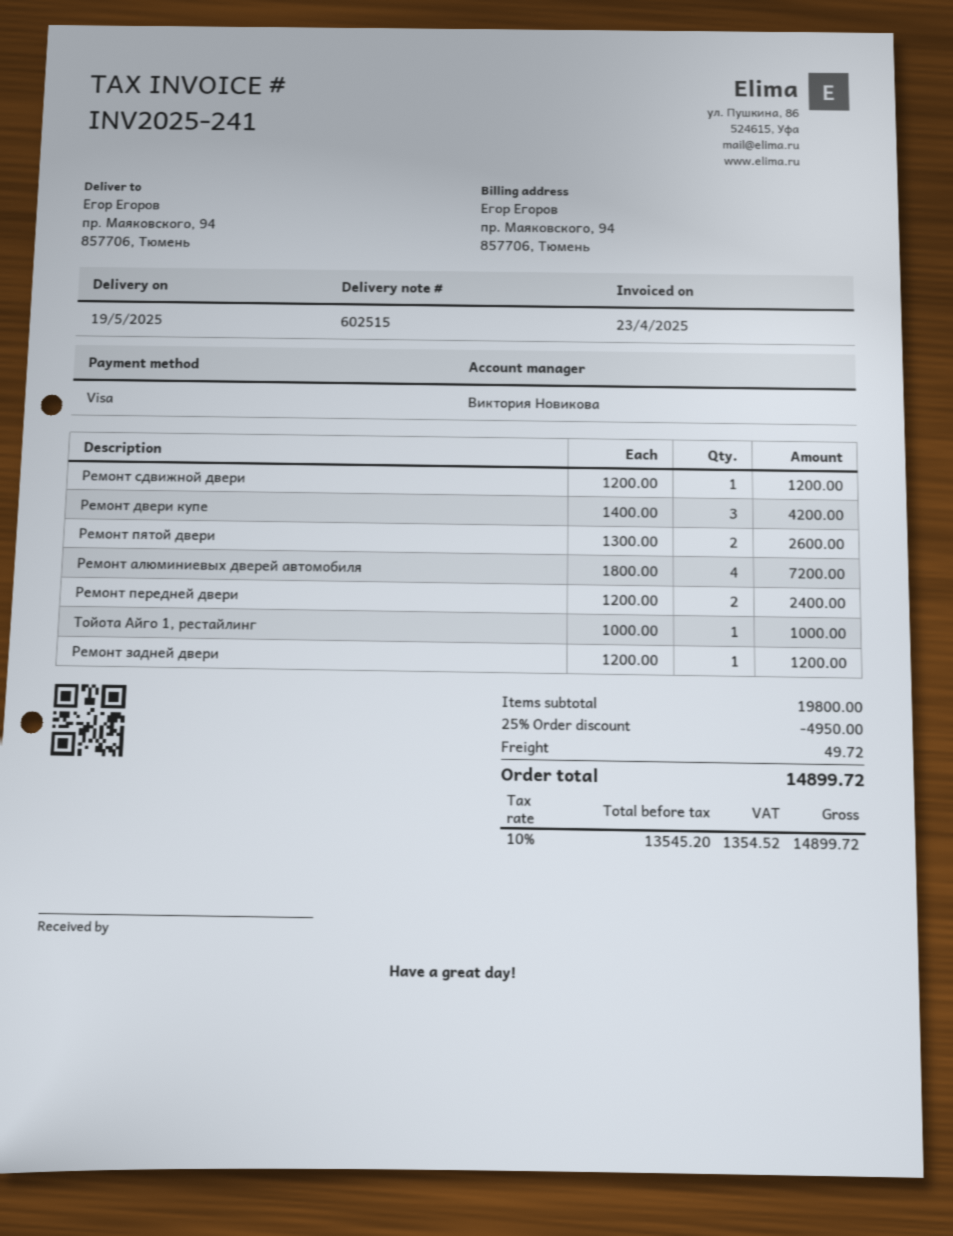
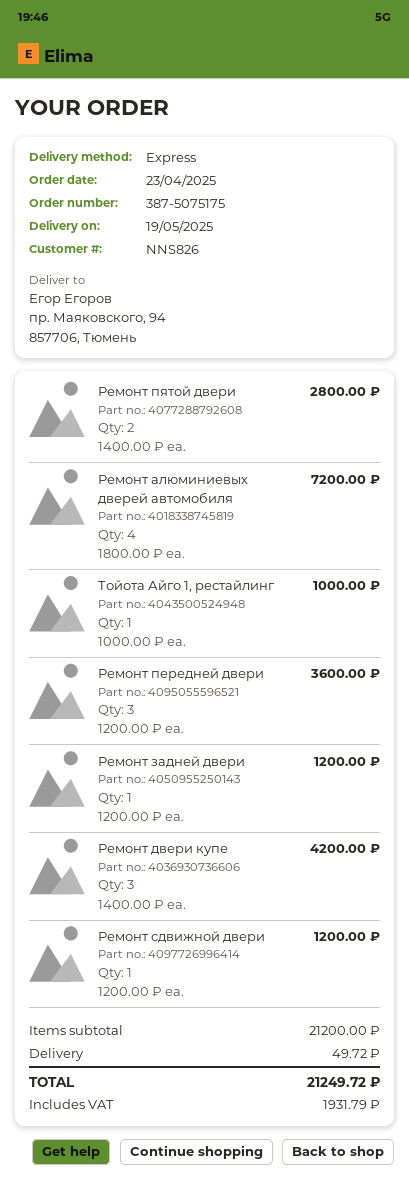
Ремонт пятой двери: 2 x 1300.00 = 2600.00 -> 2 x 1400.00 = 2800.00
Ремонт передней двери: 2 x 1200.00 = 2400.00 -> 3 x 1200.00 = 3600.00
subtotal: 19800.00 -> 21200.00
discount: 25% = 4950.00 -> none
tax: 1354.52 -> 1931.79
total: 14899.72 -> 21249.72

